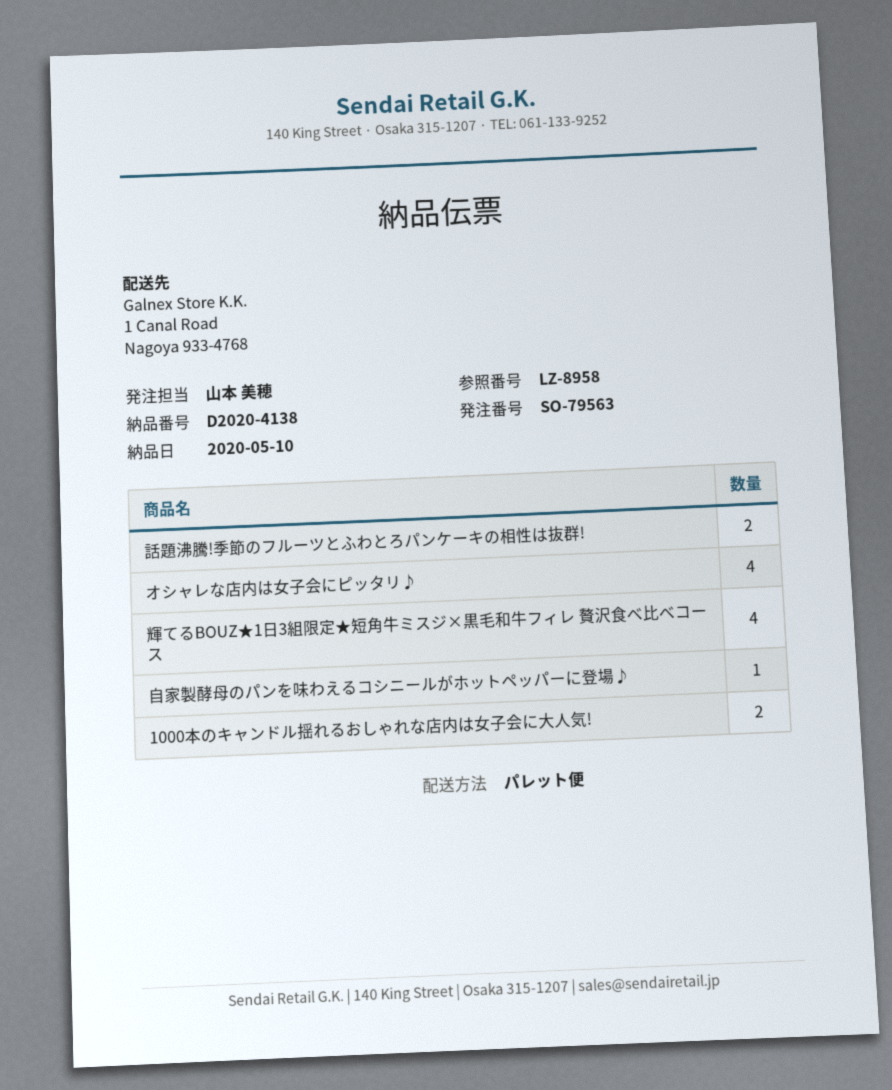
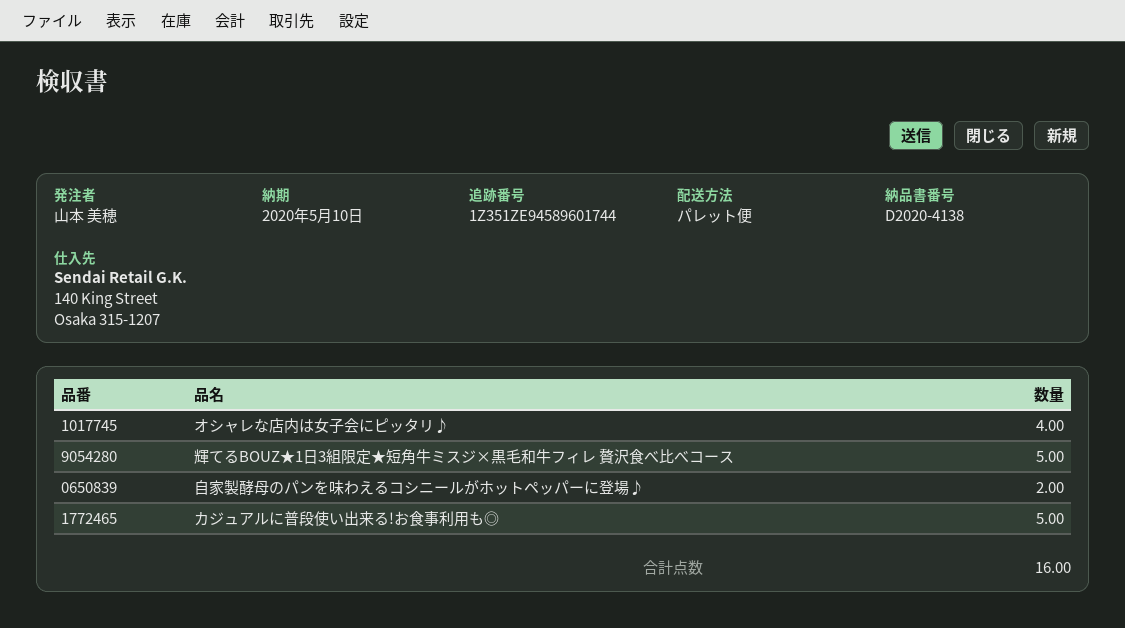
話題沸騰!季節のフルーツとふわとろパンケーキの相性は抜群!: 2 -> none
輝てるBOUZ★1日3組限定★短角牛ミスジ×黒毛和牛フィレ 贅沢食べ比べコース: 4 -> 5
自家製酵母のパンを味わえるコシニールがホットペッパーに登場♪: 1 -> 2
1000本のキャンドル揺れるおしゃれな店内は女子会に大人気!: 2 -> none
カジュアルに普段使い出来る!お食事利用も◎: none -> 5

